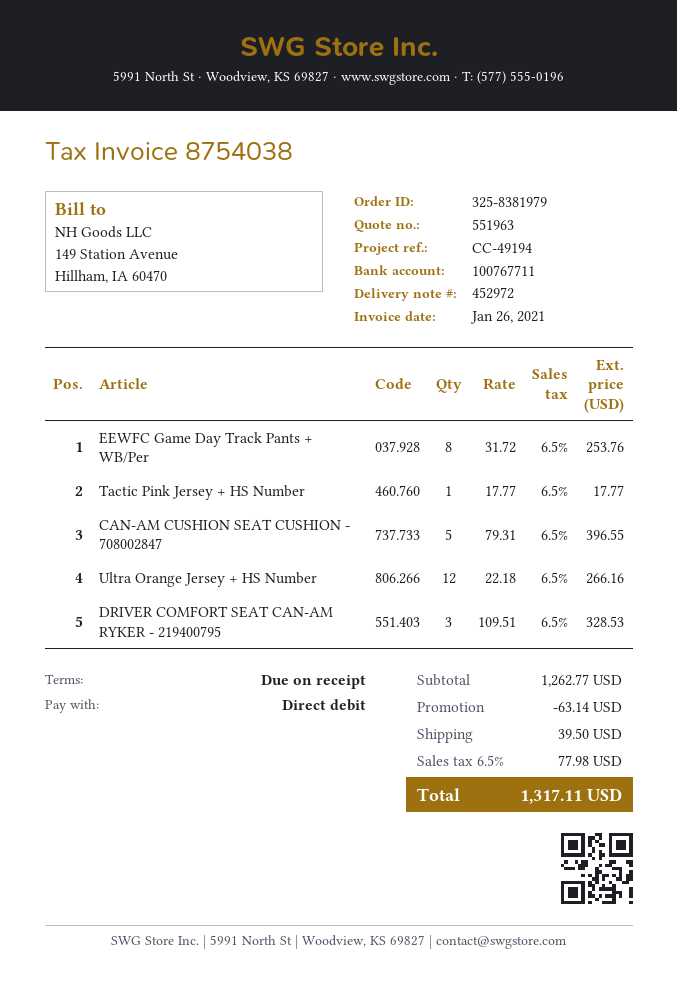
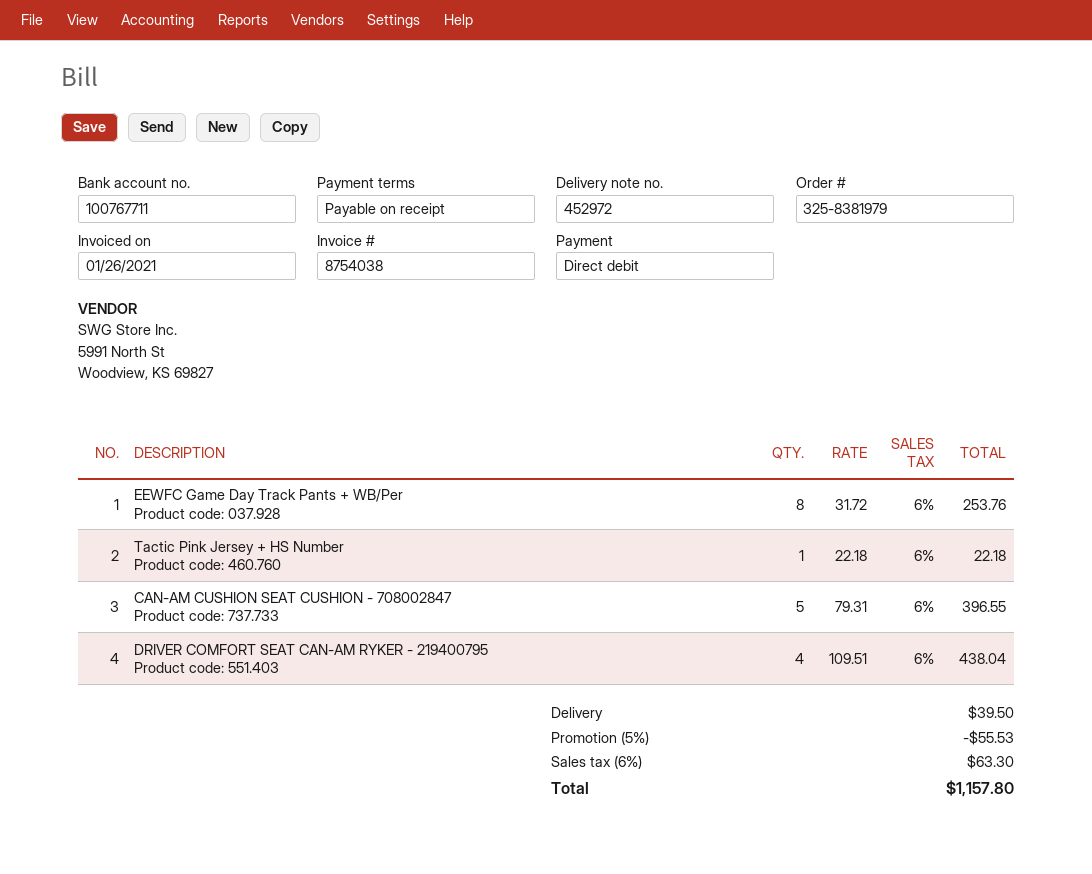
Tactic Pink Jersey + HS Number: 1 x 17.77 = 17.77 -> 1 x 22.18 = 22.18
Ultra Orange Jersey + HS Number: 12 x 22.18 = 266.16 -> none
DRIVER COMFORT SEAT CAN-AM RYKER - 219400795: 3 x 109.51 = 328.53 -> 4 x 109.51 = 438.04
discount: 63.14 -> 55.53
tax: 6.5% = 77.98 -> 6% = 63.30
total: 1317.11 -> 1157.80

